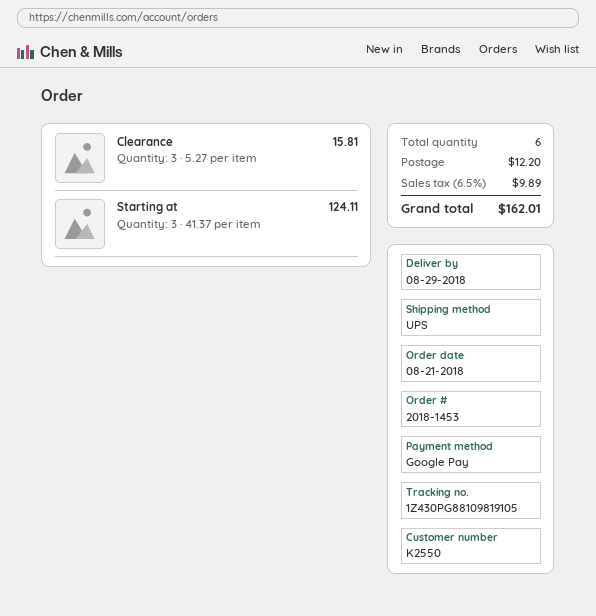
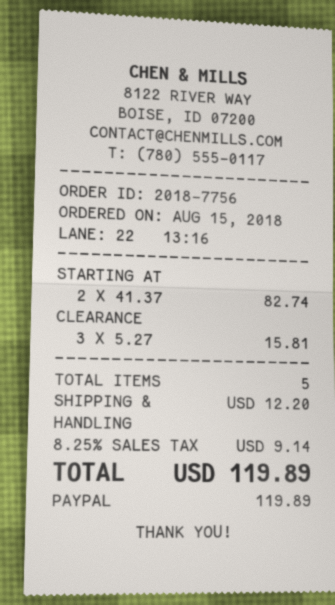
order number: 2018-1453 -> 2018-7756
order date: 2018-08-21 -> 2018-08-15
payment method: Google Pay -> PayPal
Starting at: 3 x 41.37 = 124.11 -> 2 x 41.37 = 82.74
total quantity: 6 -> 5
tax: 6.5% = 9.89 -> 8.25% = 9.14
total: 162.01 -> 119.89

